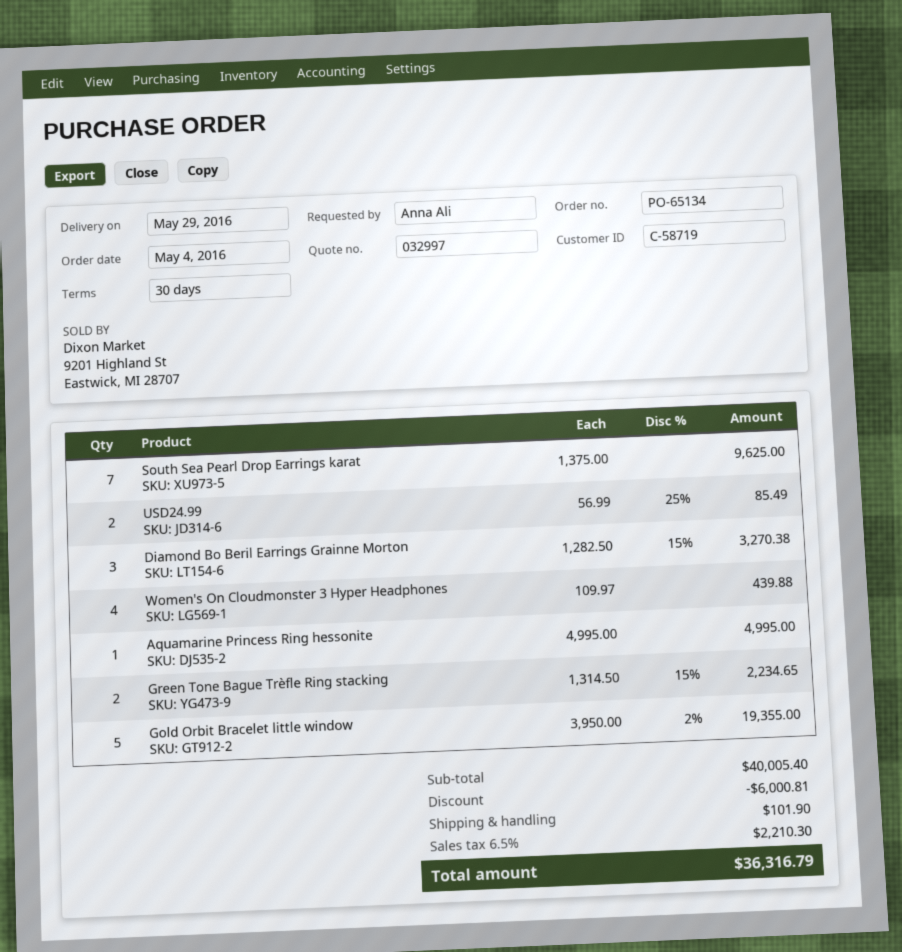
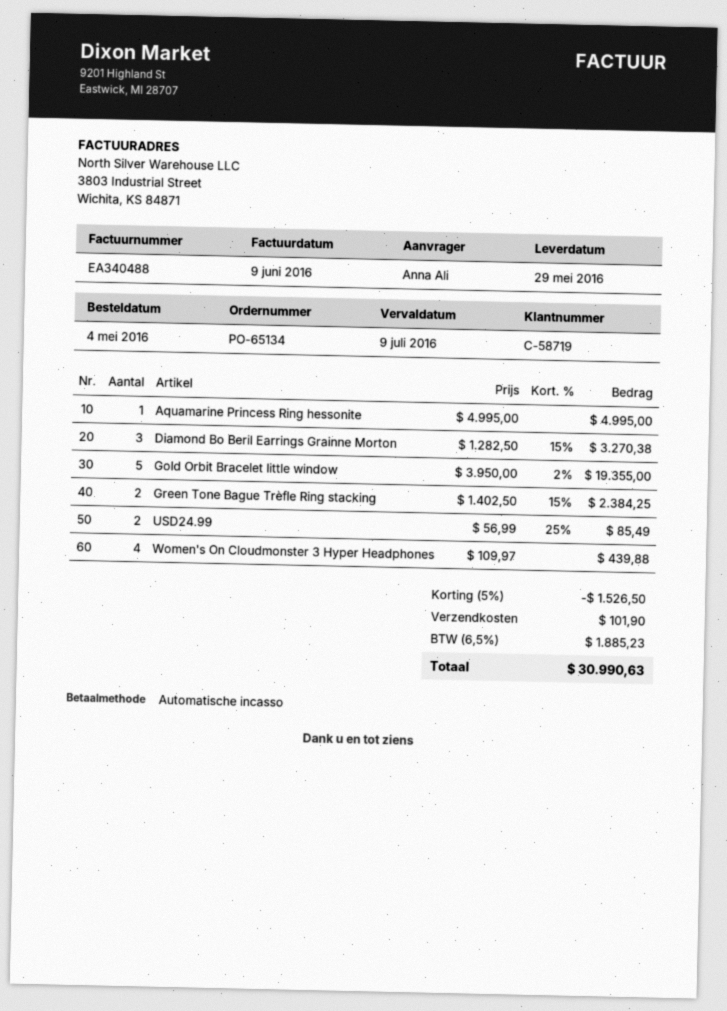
South Sea Pearl Drop Earrings karat: 7 x 1375.00 = 9625.00 -> none
Green Tone Bague Trèfle Ring stacking: 2 x 1314.50 - 15% = 2234.65 -> 2 x 1402.50 - 15% = 2384.25
discount: 6000.81 -> 1526.50
tax: 6.5% = 2210.30 -> 6.5% = 1885.23
total: 36316.79 -> 30990.63

